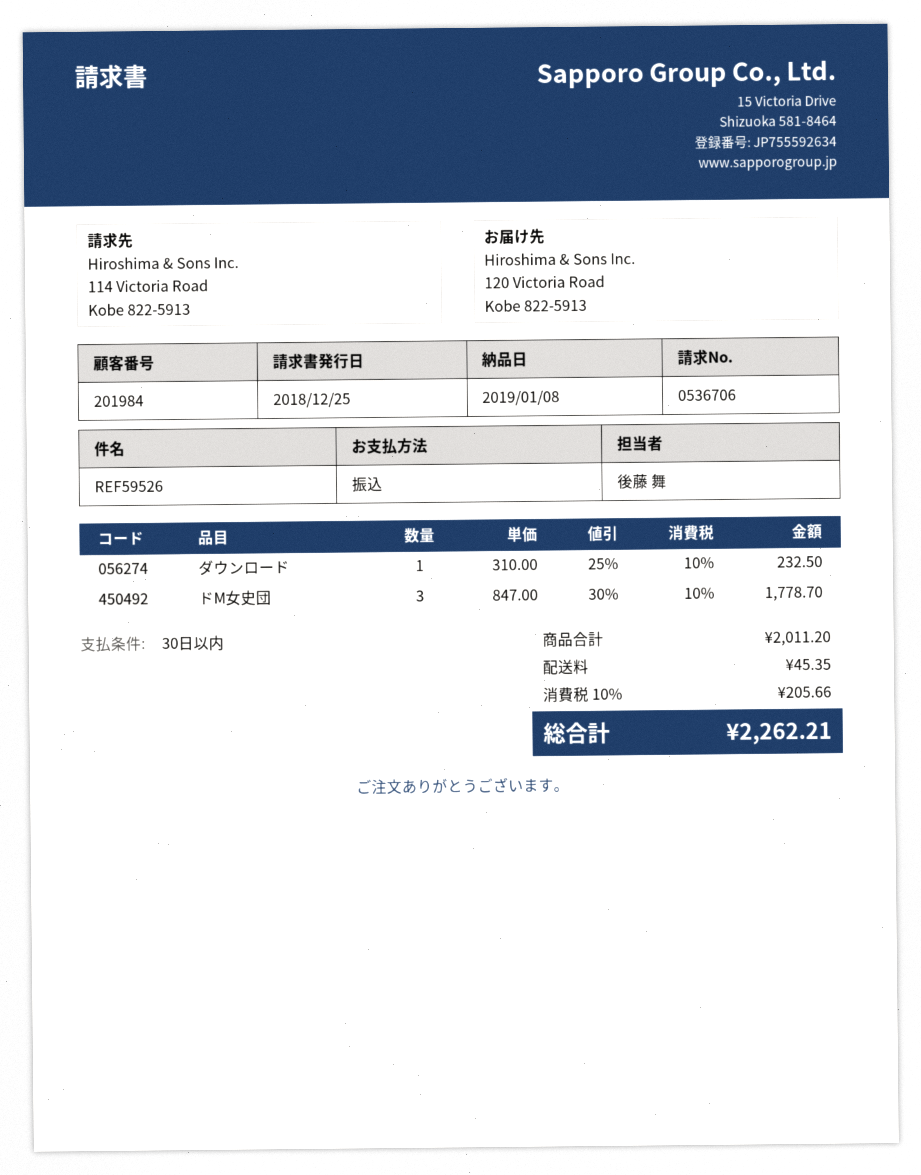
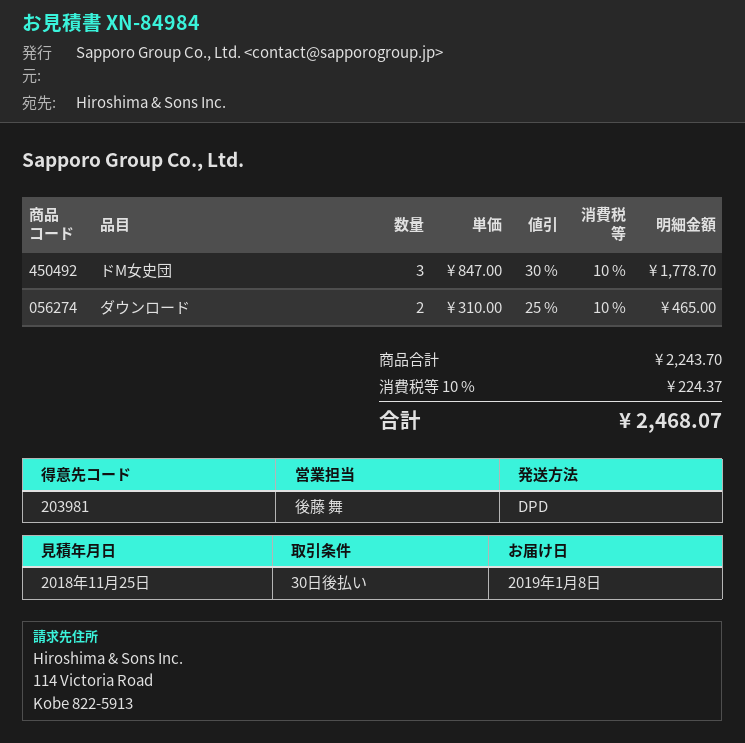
customer number: 201984 -> 203981
ダウンロード: 1 x 310.00 - 25% = 232.50 -> 2 x 310.00 - 25% = 465.00
subtotal: 2011.20 -> 2243.70
shipping: 45.35 -> none
tax: 10% = 205.66 -> 10% = 224.37
total: 2262.21 -> 2468.07

